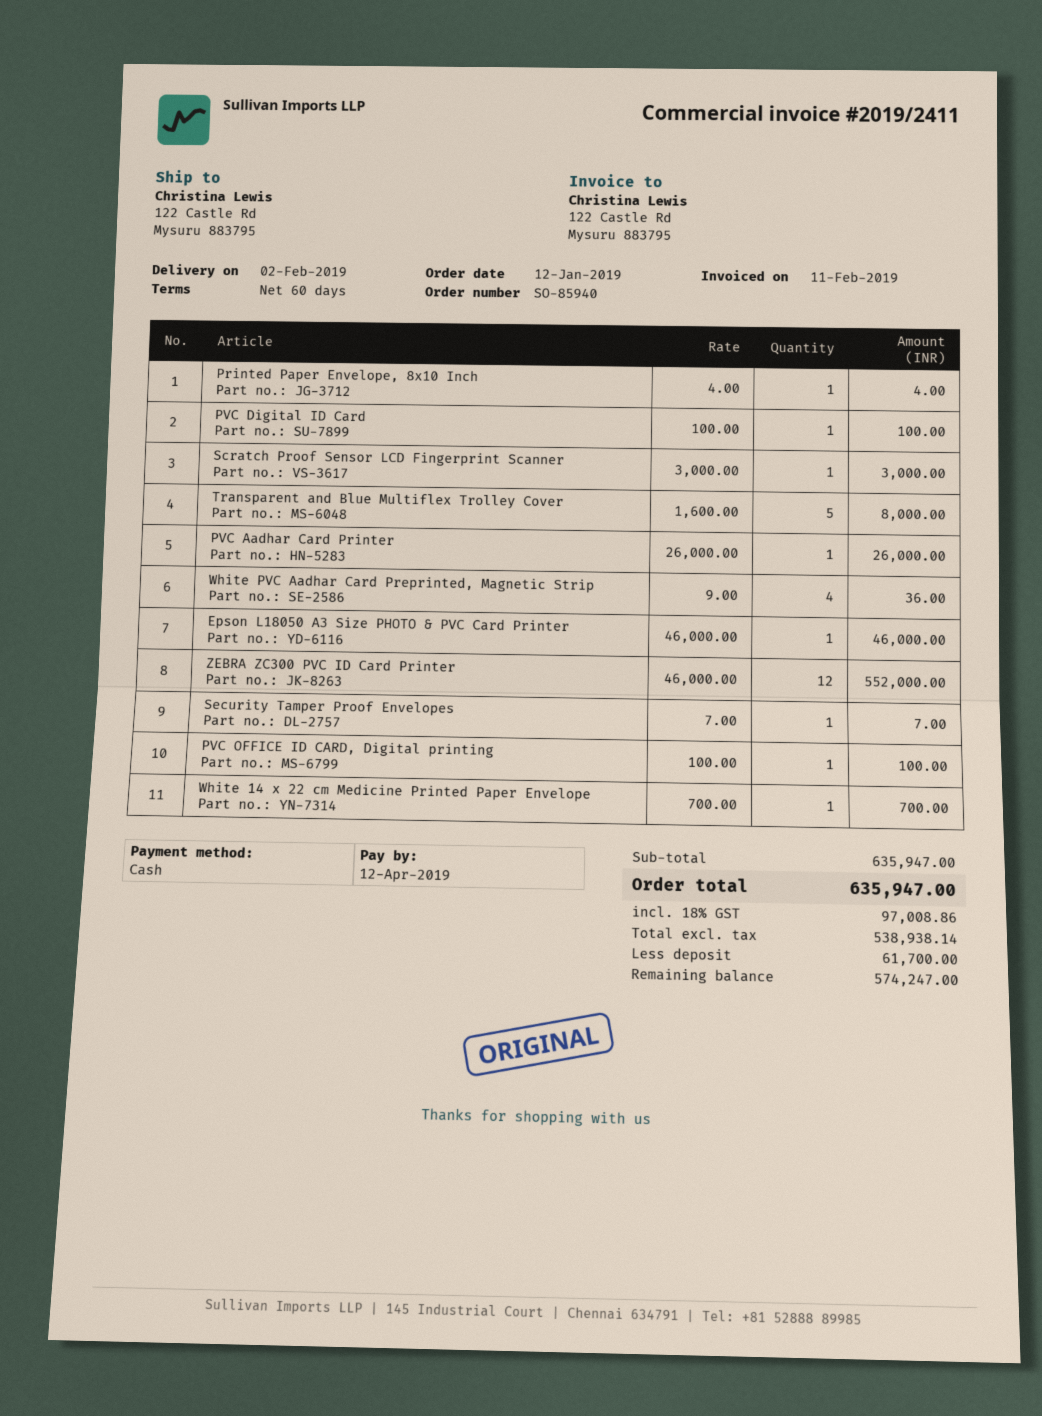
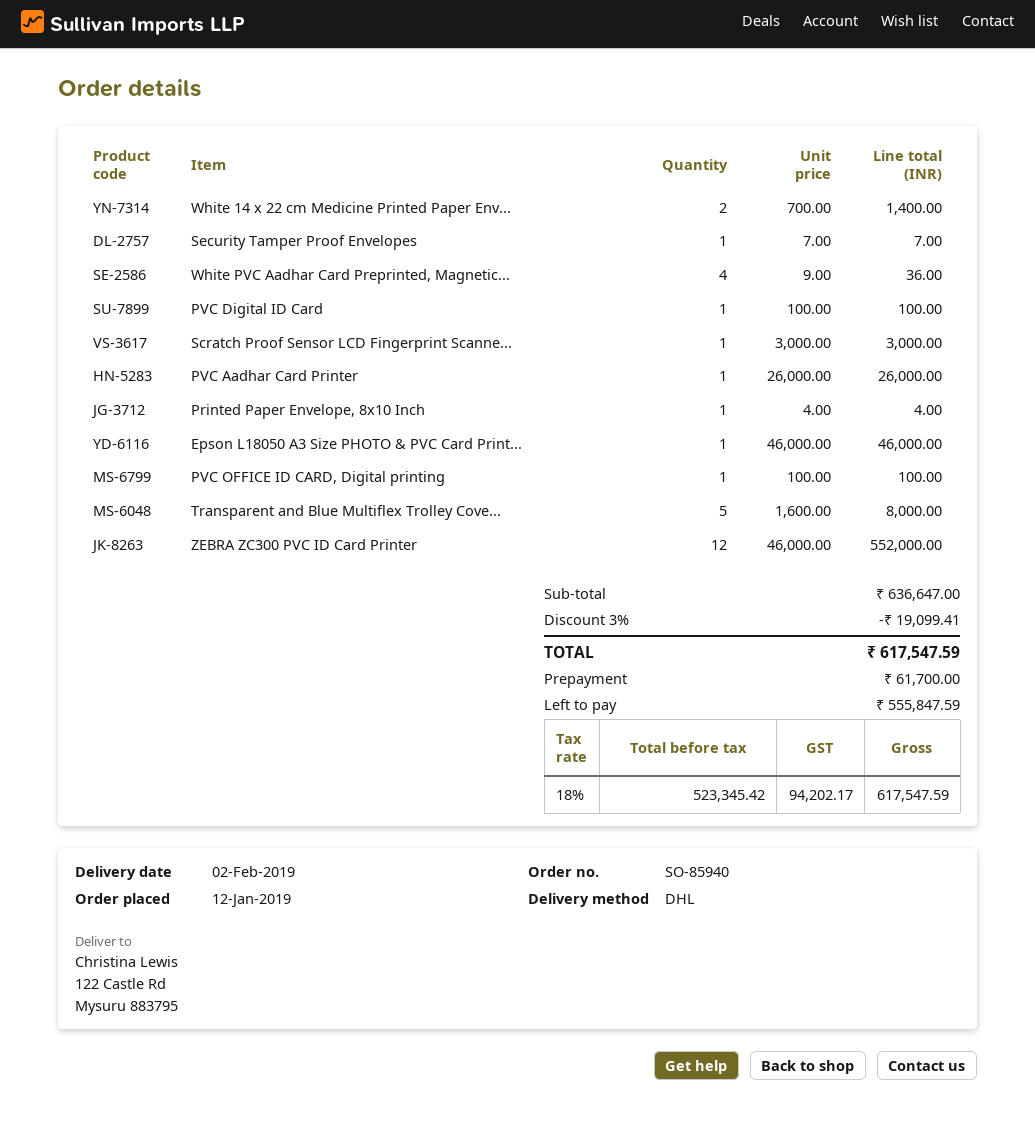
White 14 x 22 cm Medicine Printed Paper Envelope: 1 x 700.00 = 700.00 -> 2 x 700.00 = 1400.00
subtotal: 635947.00 -> 636647.00
discount: none -> 3% = 19099.41
net: 538938.14 -> 523345.42
tax: 18% = 97008.86 -> 18% = 94202.17
total: 635947.00 -> 617547.59
balance: 574247.00 -> 555847.59

